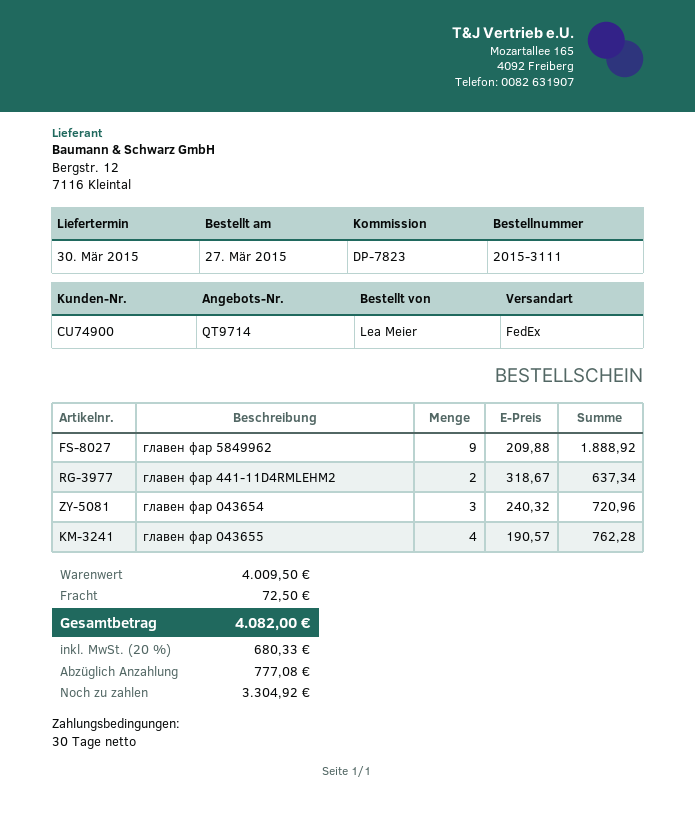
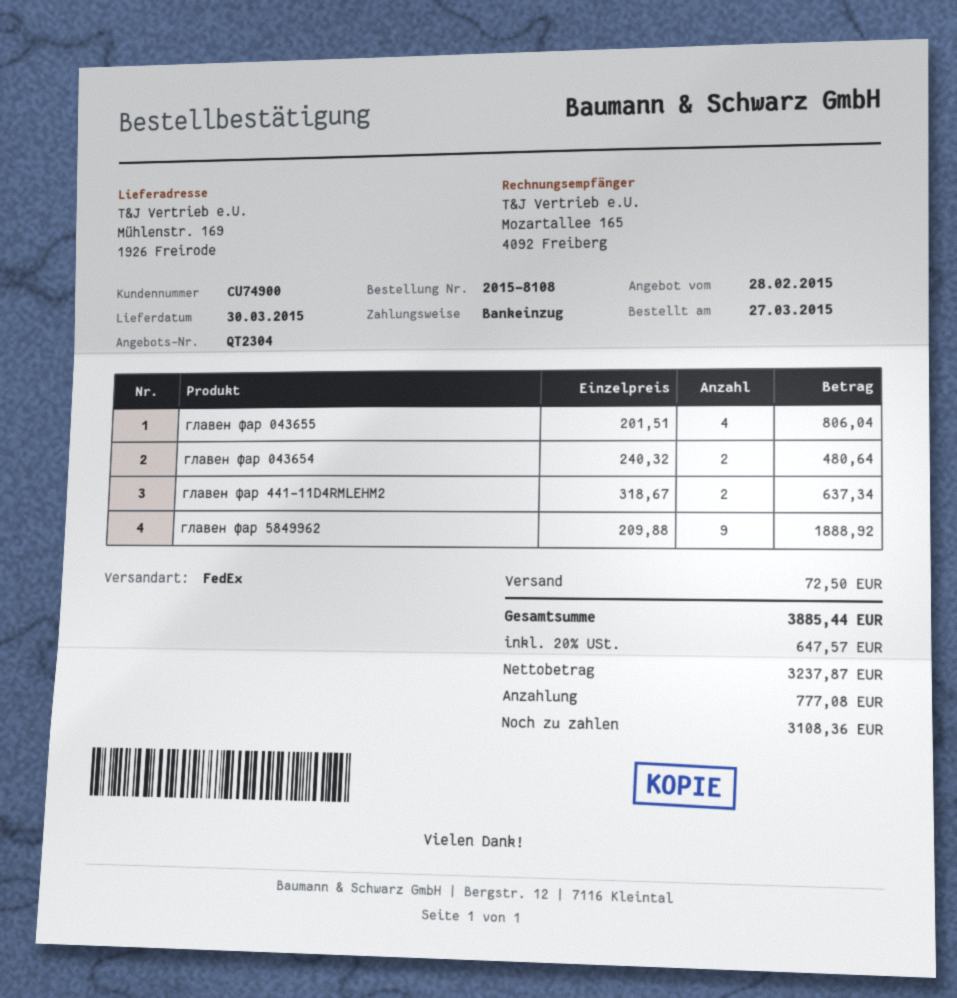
quote number: QT9714 -> QT2304
order number: 2015-3111 -> 2015-8108
главен фар 043654: 3 x 240.32 = 720.96 -> 2 x 240.32 = 480.64
главен фар 043655: 4 x 190.57 = 762.28 -> 4 x 201.51 = 806.04
tax: 20% = 680.33 -> 20% = 647.57
total: 4082.00 -> 3885.44
balance: 3304.92 -> 3108.36

